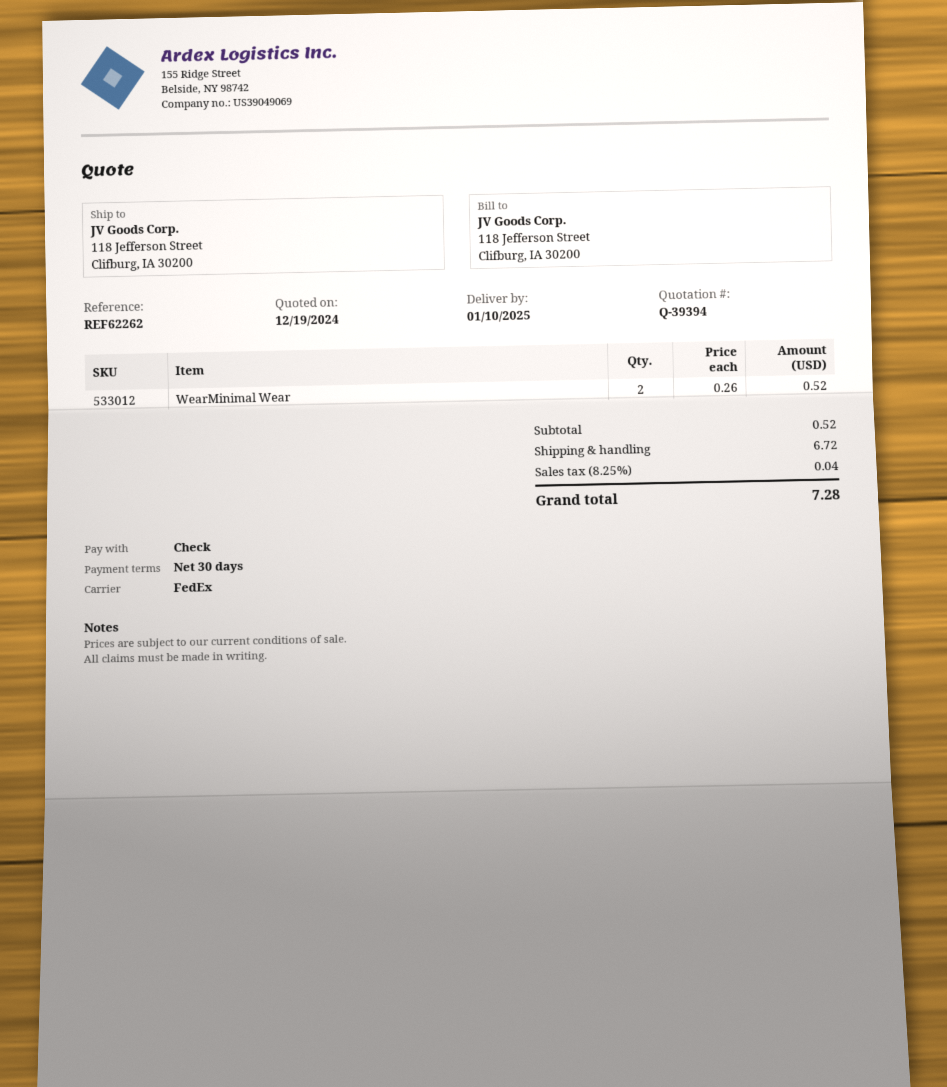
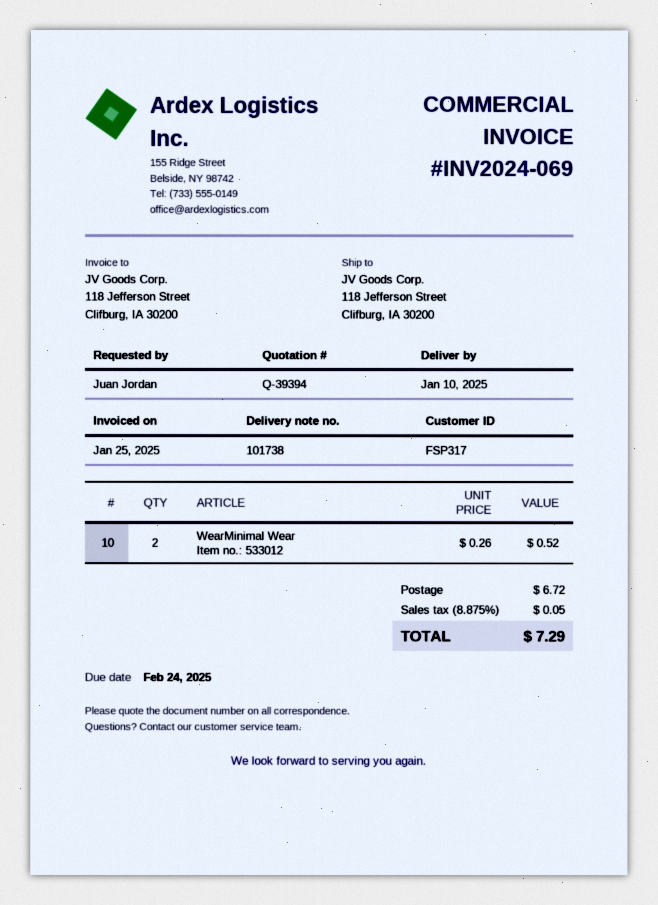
tax: 8.25% = 0.04 -> 8.875% = 0.05
total: 7.28 -> 7.29

